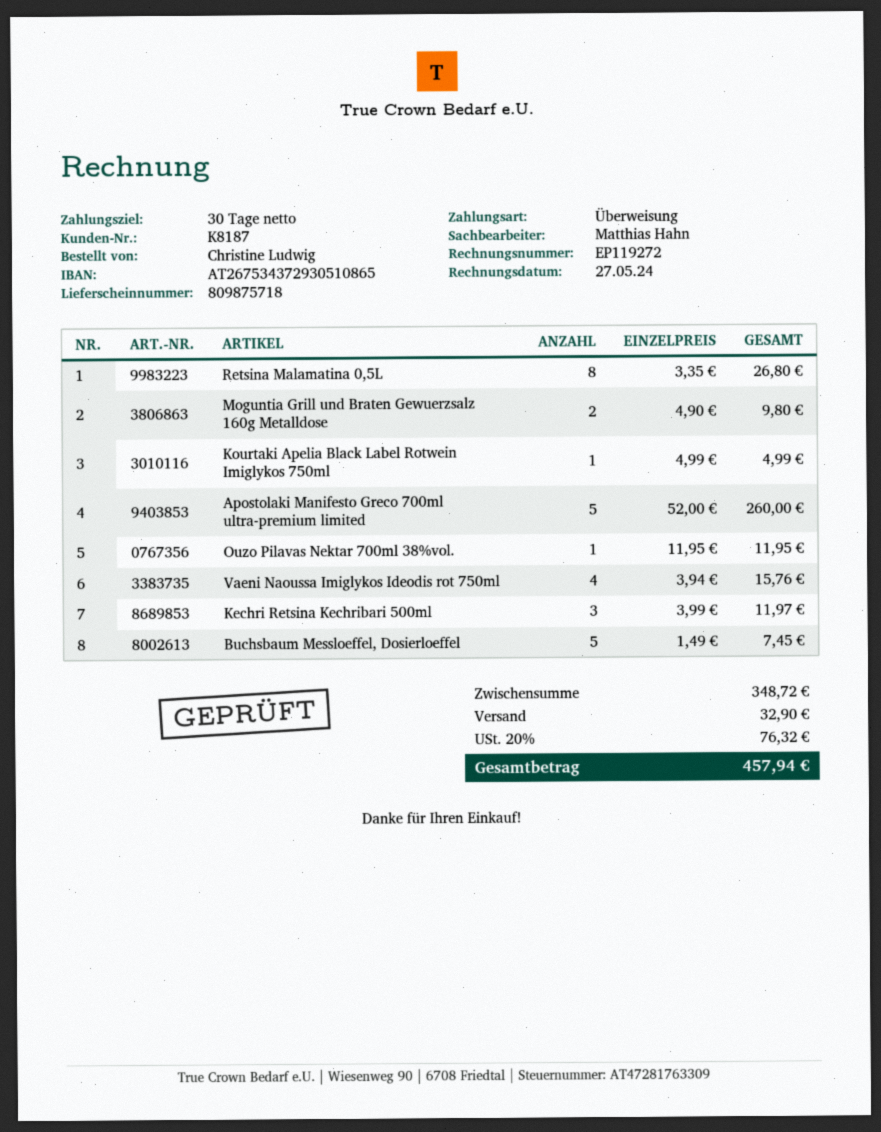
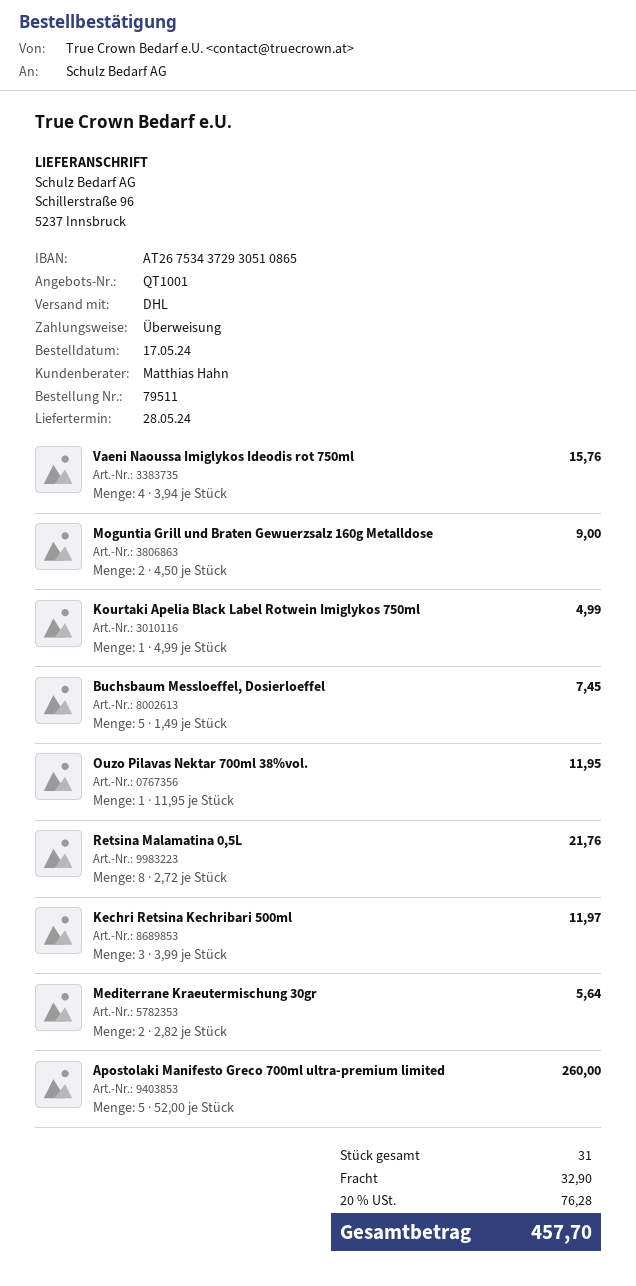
Retsina Malamatina 0,5L: 8 x 3.35 = 26.80 -> 8 x 2.72 = 21.76
Moguntia Grill und Braten Gewuerzsalz 160g Metalldose: 2 x 4.90 = 9.80 -> 2 x 4.50 = 9.00
Mediterrane Kraeutermischung 30gr: none -> 2 x 2.82 = 5.64
tax: 20% = 76.32 -> 20% = 76.28
total: 457.94 -> 457.70

